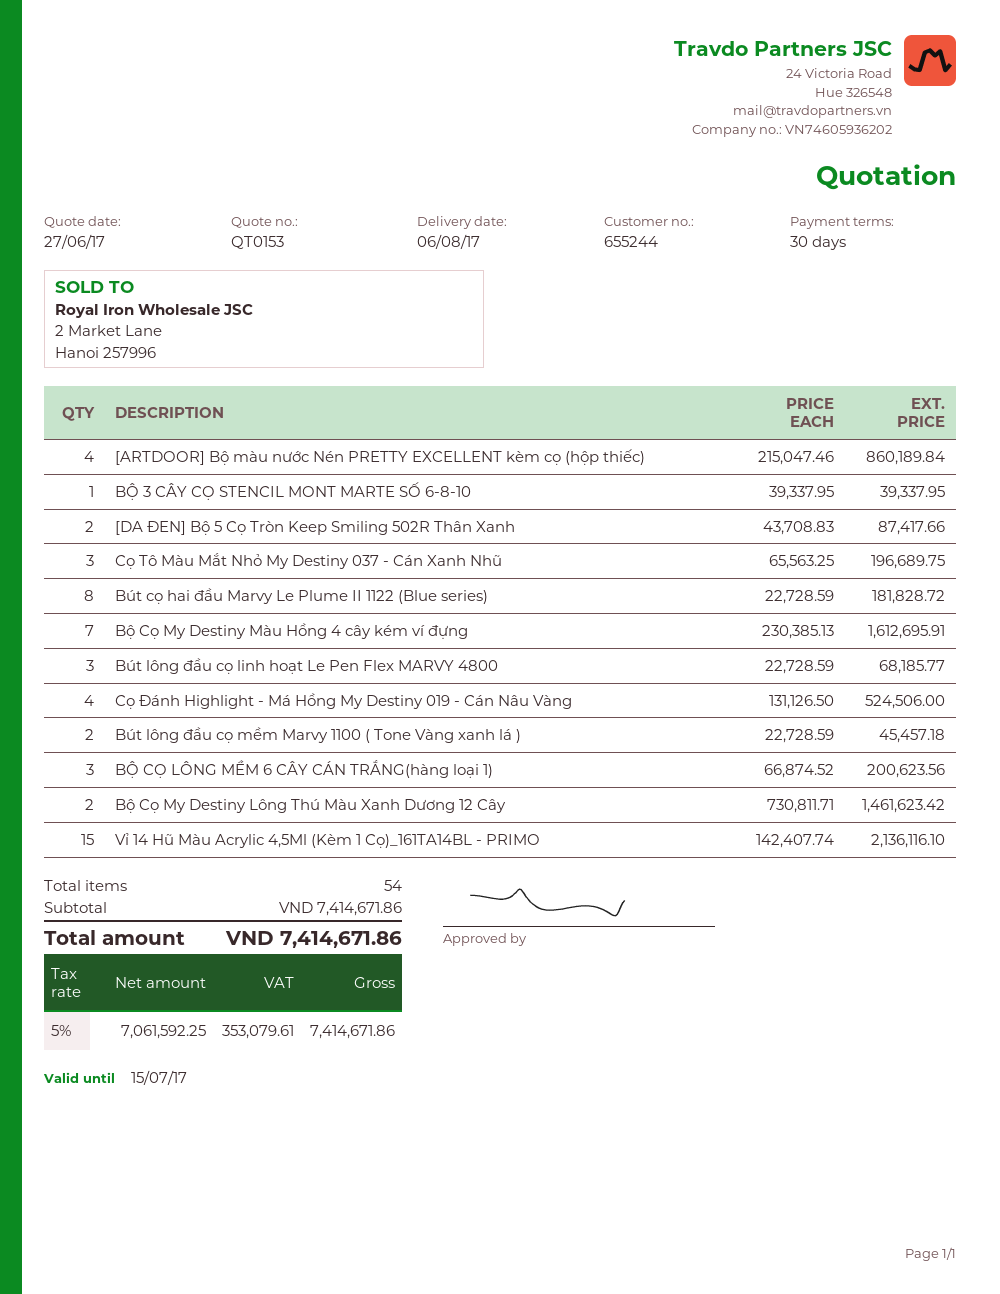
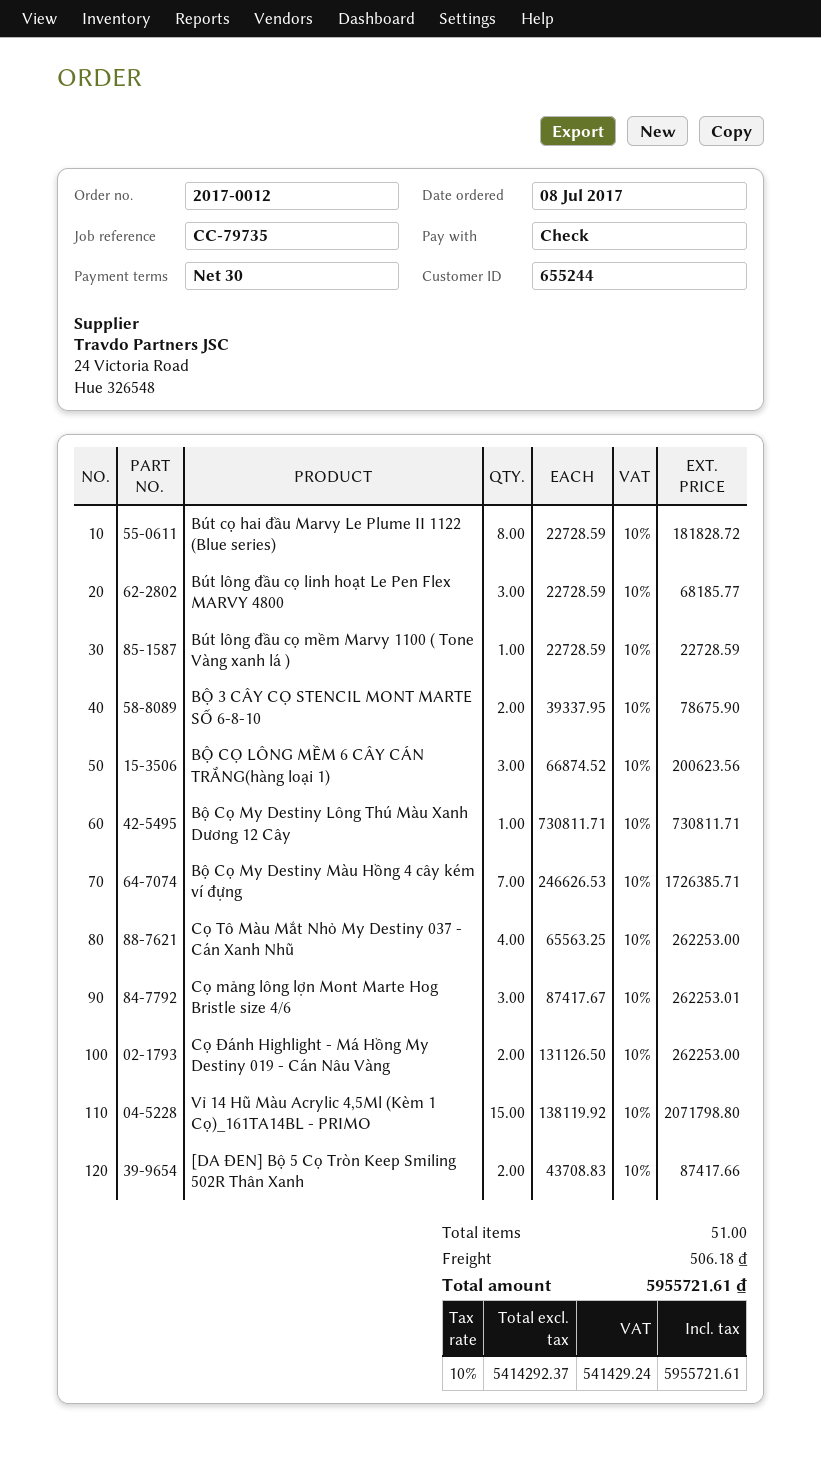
[ARTDOOR] Bộ màu nước Nén PRETTY EXCELLENT kèm cọ (hộp thiếc): 4 x 215047.46 = 860189.84 -> none
BỘ 3 CÂY CỌ STENCIL MONT MARTE SỐ 6-8-10: 1 x 39337.95 = 39337.95 -> 2 x 39337.95 = 78675.90
Cọ Tô Màu Mắt Nhỏ My Destiny 037 - Cán Xanh Nhũ: 3 x 65563.25 = 196689.75 -> 4 x 65563.25 = 262253.00
Bộ Cọ My Destiny Màu Hồng 4 cây kém ví đựng: 7 x 230385.13 = 1612695.91 -> 7 x 246626.53 = 1726385.71
Cọ Đánh Highlight - Má Hồng My Destiny 019 - Cán Nâu Vàng: 4 x 131126.50 = 524506.00 -> 2 x 131126.50 = 262253.00
Bút lông đầu cọ mềm Marvy 1100 ( Tone Vàng xanh lá ): 2 x 22728.59 = 45457.18 -> 1 x 22728.59 = 22728.59
Bộ Cọ My Destiny Lông Thú Màu Xanh Dương 12 Cây: 2 x 730811.71 = 1461623.42 -> 1 x 730811.71 = 730811.71
Vỉ 14 Hũ Màu Acrylic 4,5Ml (Kèm 1 Cọ)_161TA14BL - PRIMO: 15 x 142407.74 = 2136116.10 -> 15 x 138119.92 = 2071798.80
Cọ mảng lông lợn Mont Marte Hog Bristle size 4/6: none -> 3 x 87417.67 = 262253.01
total quantity: 54 -> 51
shipping: none -> 506.18
net: 7061592.25 -> 5414292.37
tax: 5% = 353079.61 -> 10% = 541429.24
total: 7414671.86 -> 5955721.61

